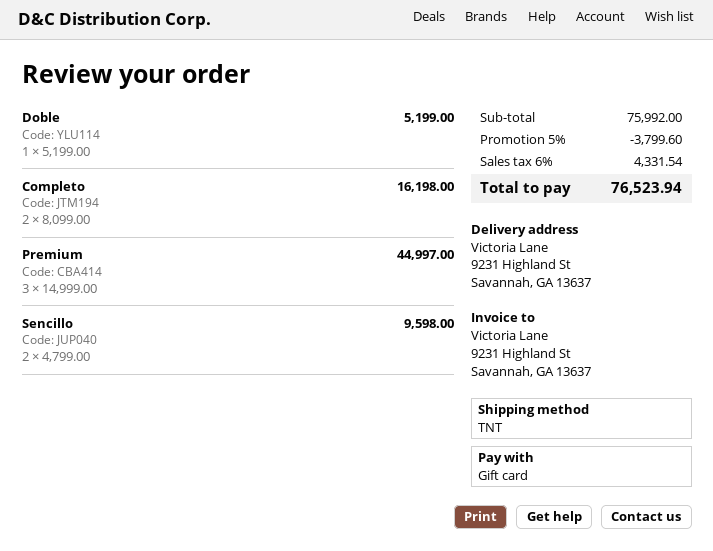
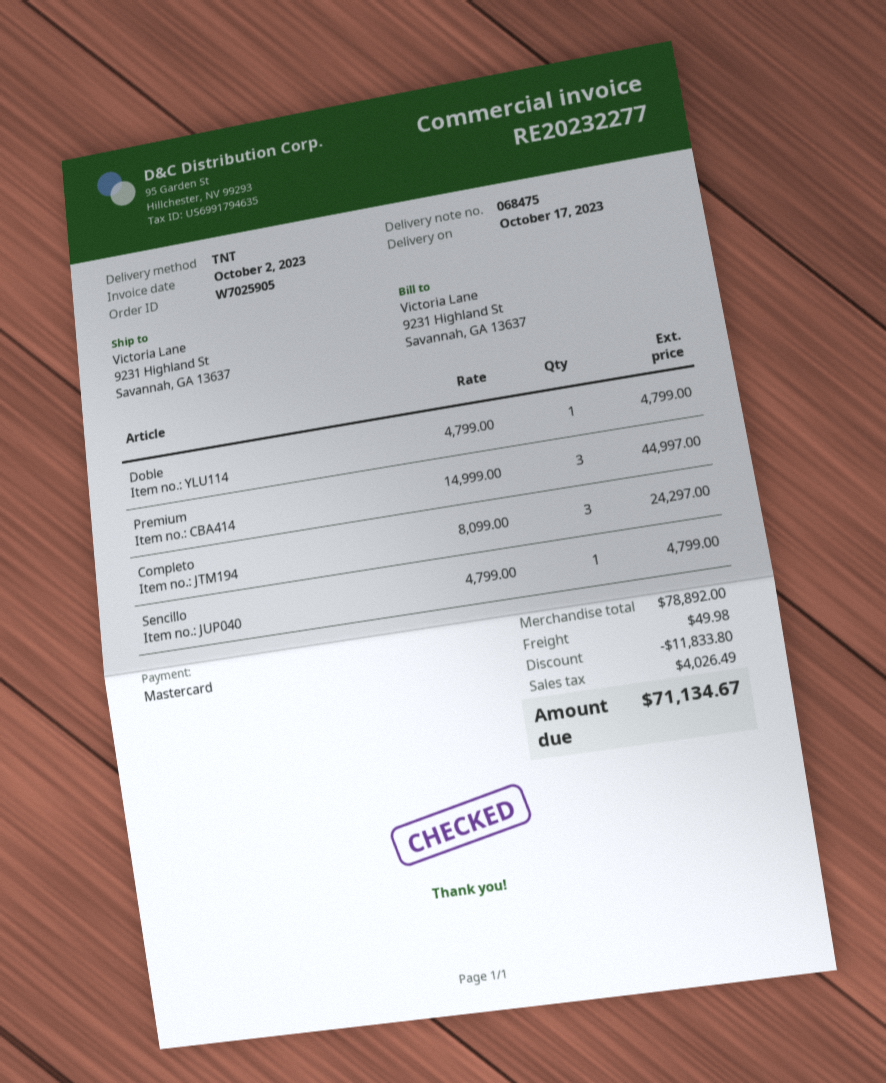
payment method: gift card -> Mastercard
Doble: 1 x 5199.00 = 5199.00 -> 1 x 4799.00 = 4799.00
Completo: 2 x 8099.00 = 16198.00 -> 3 x 8099.00 = 24297.00
Sencillo: 2 x 4799.00 = 9598.00 -> 1 x 4799.00 = 4799.00
subtotal: 75992.00 -> 78892.00
discount: 3799.60 -> 11833.80
shipping: none -> 49.98
tax: 4331.54 -> 4026.49
total: 76523.94 -> 71134.67

